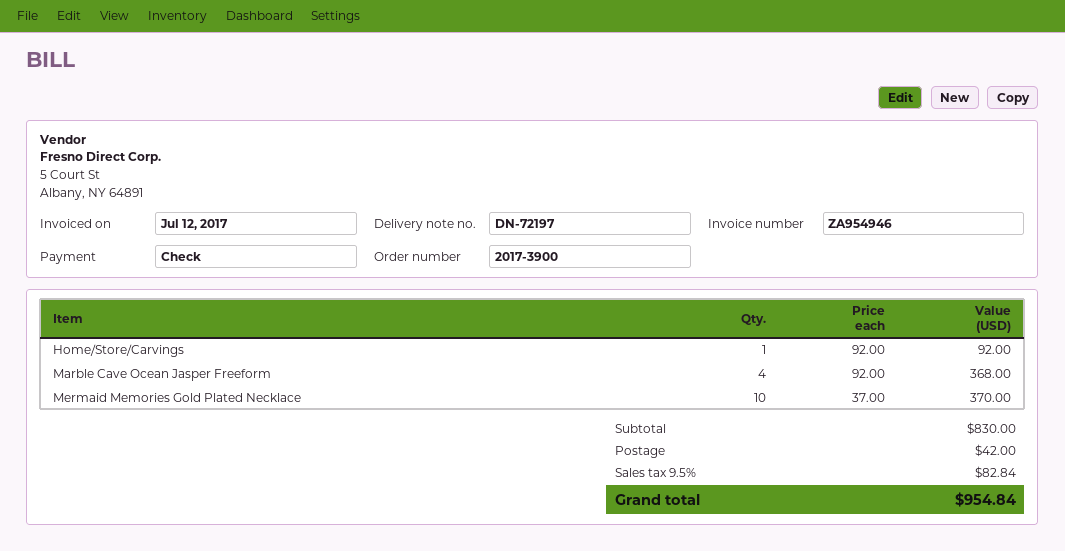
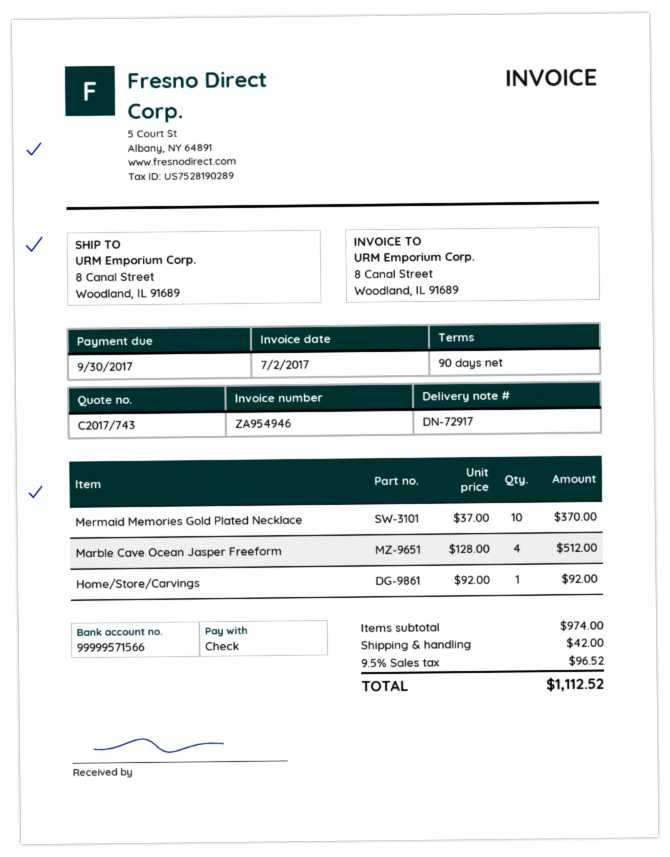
delivery note number: DN-72197 -> DN-72917
invoice date: 2017-07-12 -> 2017-07-02
Marble Cave Ocean Jasper Freeform: 4 x 92.00 = 368.00 -> 4 x 128.00 = 512.00
subtotal: 830.00 -> 974.00
tax: 9.5% = 82.84 -> 9.5% = 96.52
total: 954.84 -> 1112.52

